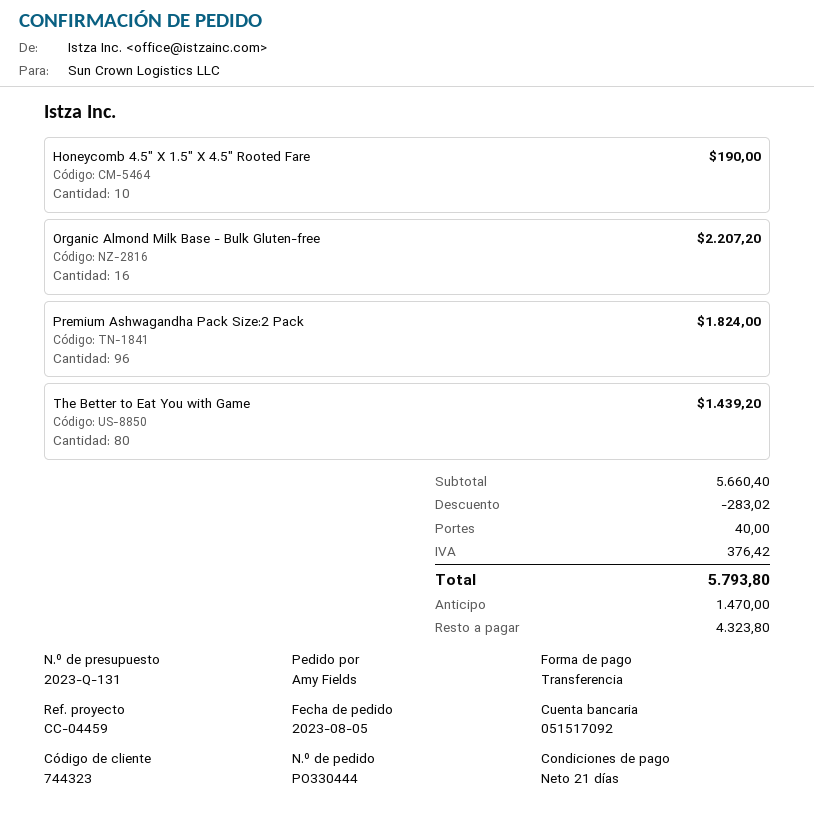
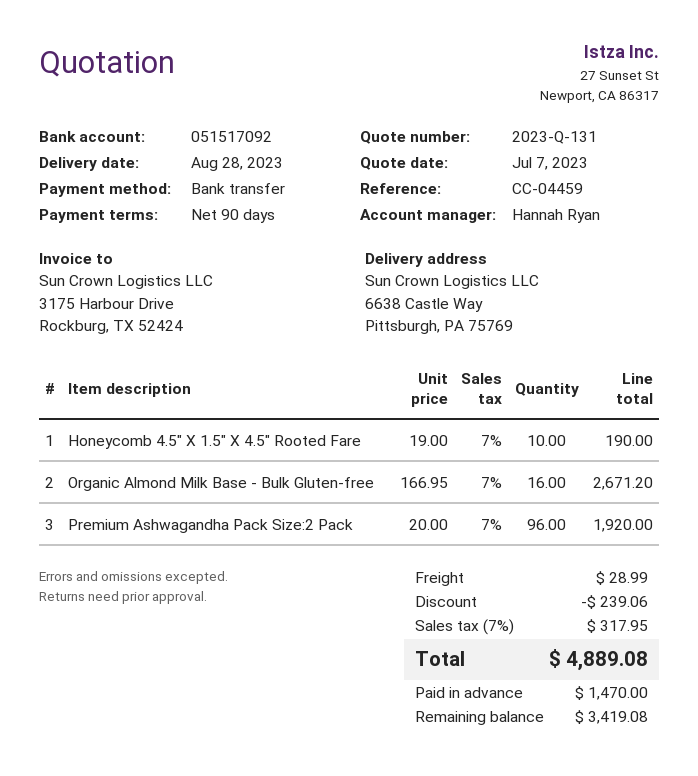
payment terms: 21 days -> 90 days
Organic Almond Milk Base - Bulk Gluten-free: 16 for 2207.20 -> 16 for 2671.20
Premium Ashwagandha Pack Size:2 Pack: 96 for 1824.00 -> 96 for 1920.00
The Better to Eat You with Game: 80 for 1439.20 -> none
discount: 283.02 -> 239.06
shipping: 40.00 -> 28.99
tax: 376.42 -> 317.95
total: 5793.80 -> 4889.08
balance: 4323.80 -> 3419.08

